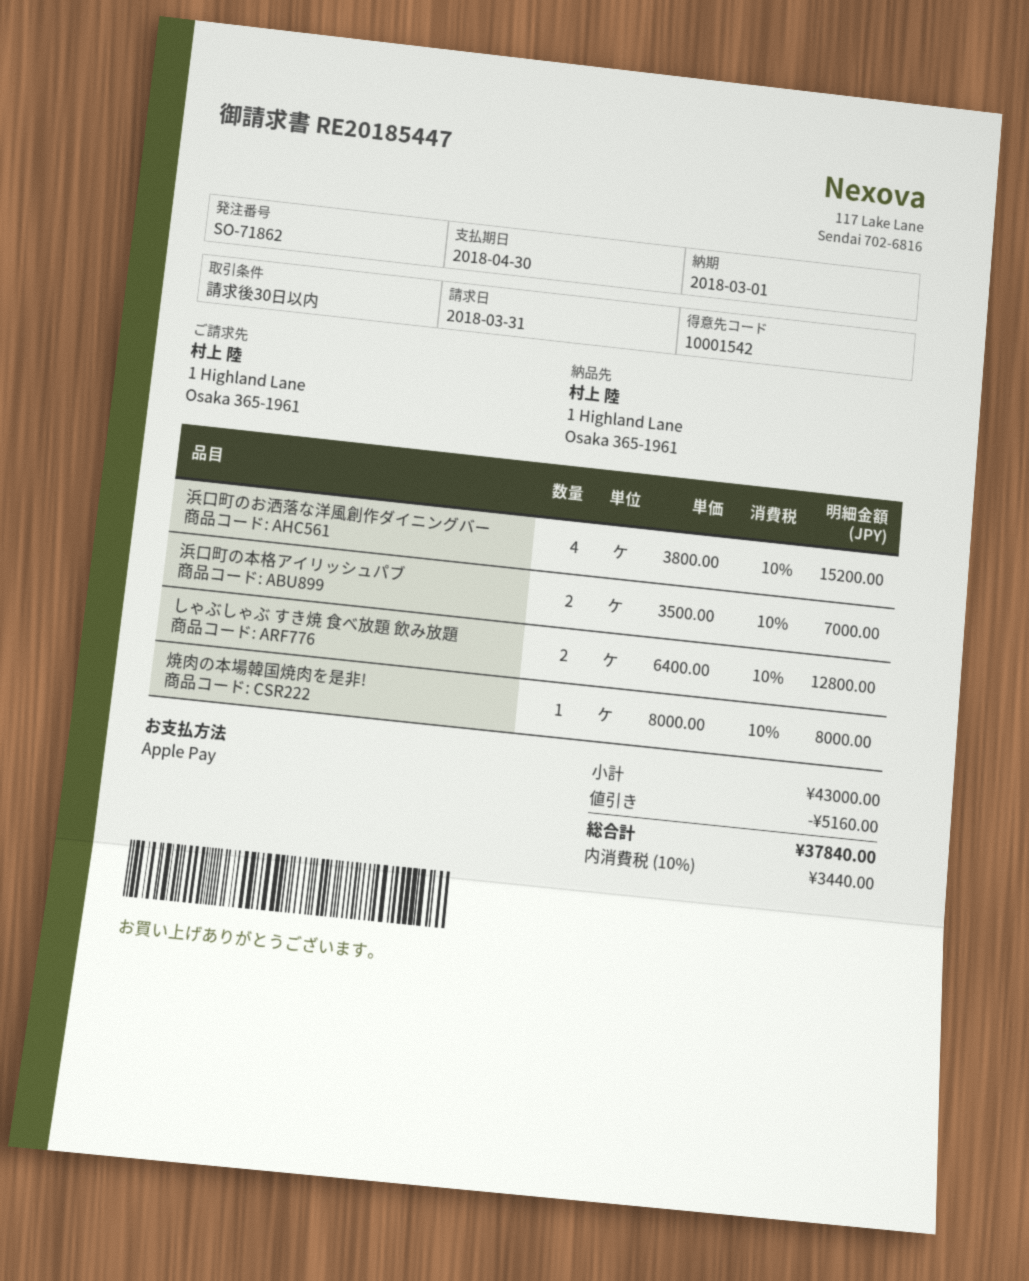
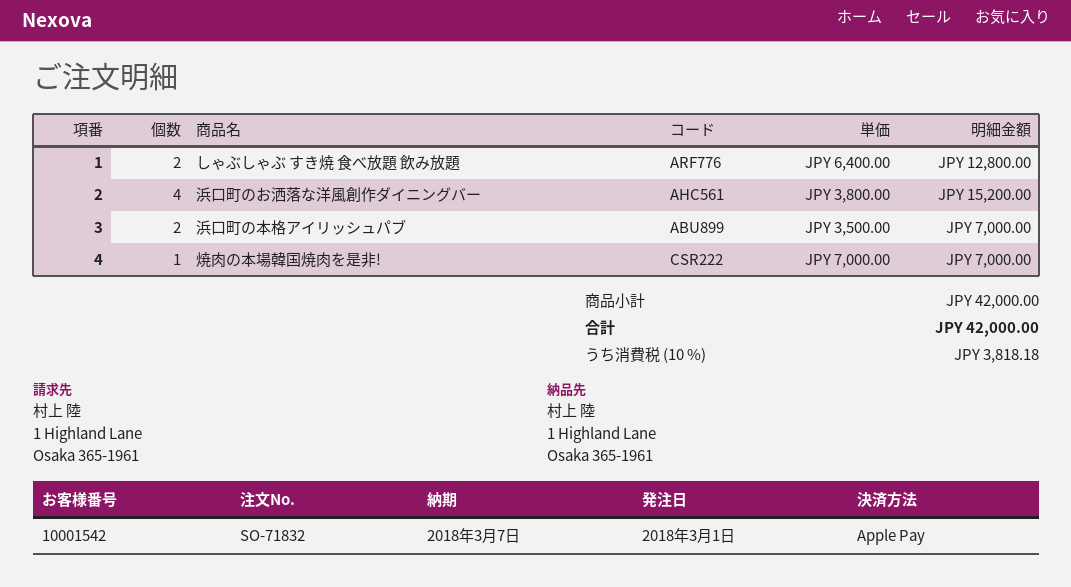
order number: SO-71862 -> SO-71832
delivery date: 2018-03-01 -> 2018-03-07
焼肉の本場韓国焼肉を是非!: 1 x 8000.00 = 8000.00 -> 1 x 7000.00 = 7000.00
subtotal: 43000.00 -> 42000.00
discount: 5160.00 -> none
tax: 10% = 3440.00 -> 10% = 3818.18
total: 37840.00 -> 42000.00

